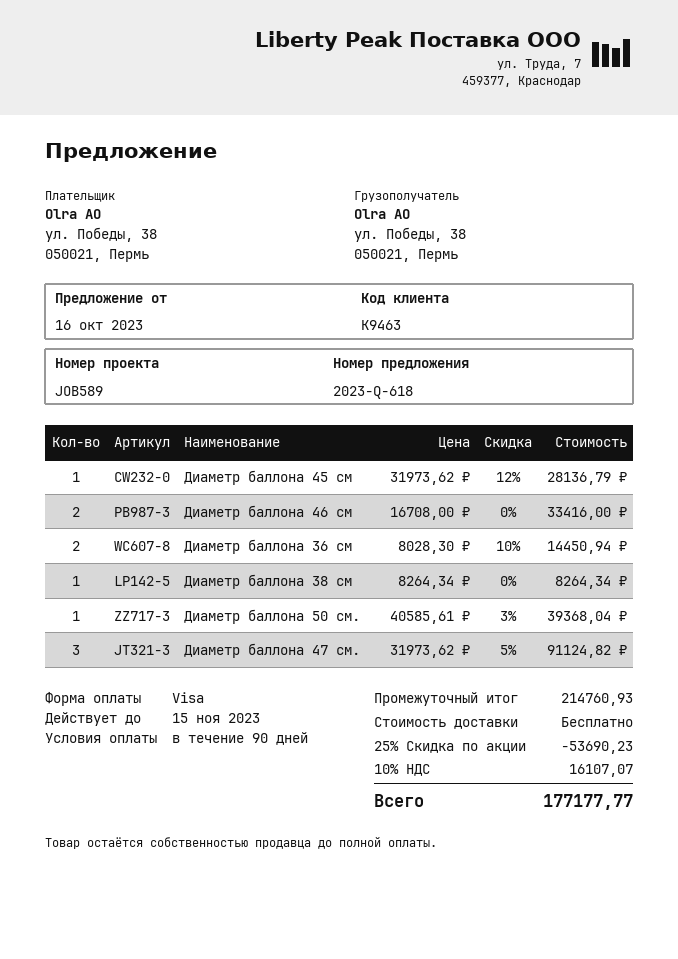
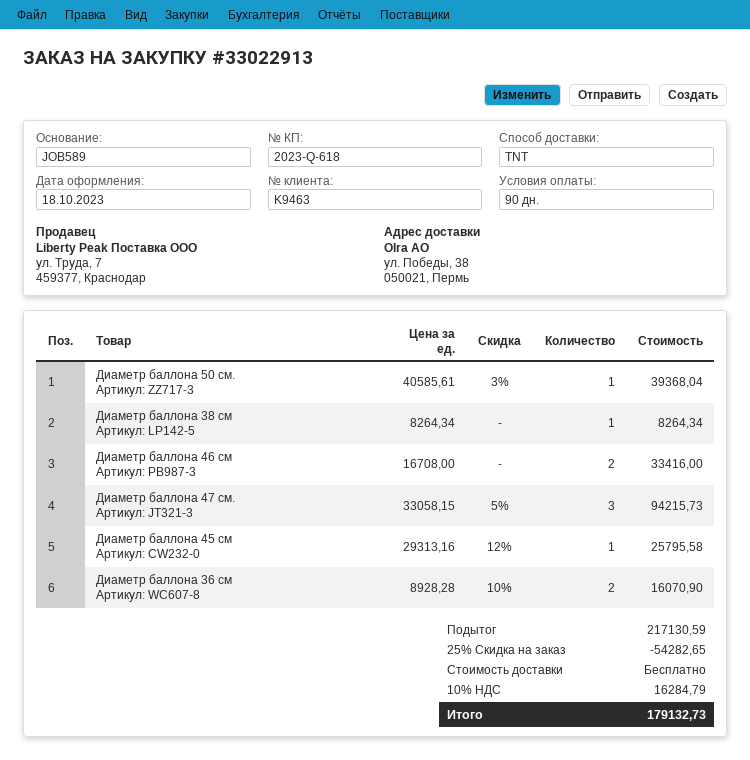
Диаметр баллона 45 см: 1 x 31973.62 - 12% = 28136.79 -> 1 x 29313.16 - 12% = 25795.58
Диаметр баллона 36 см: 2 x 8028.30 - 10% = 14450.94 -> 2 x 8928.28 - 10% = 16070.90
Диаметр баллона 47 см.: 3 x 31973.62 - 5% = 91124.82 -> 3 x 33058.15 - 5% = 94215.73
subtotal: 214760.93 -> 217130.59
discount: 25% = 53690.23 -> 25% = 54282.65
tax: 10% = 16107.07 -> 10% = 16284.79
total: 177177.77 -> 179132.73

